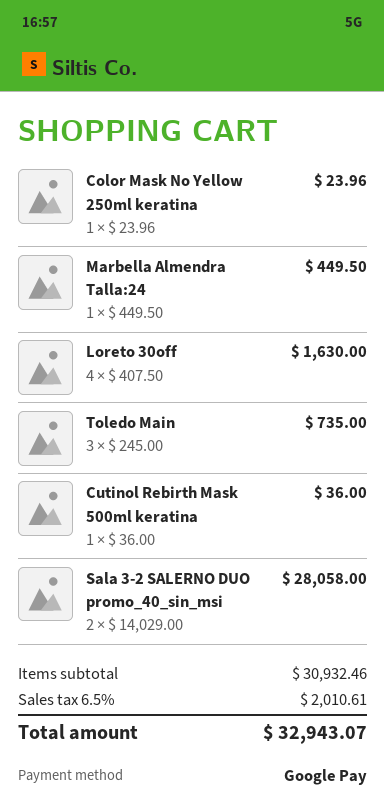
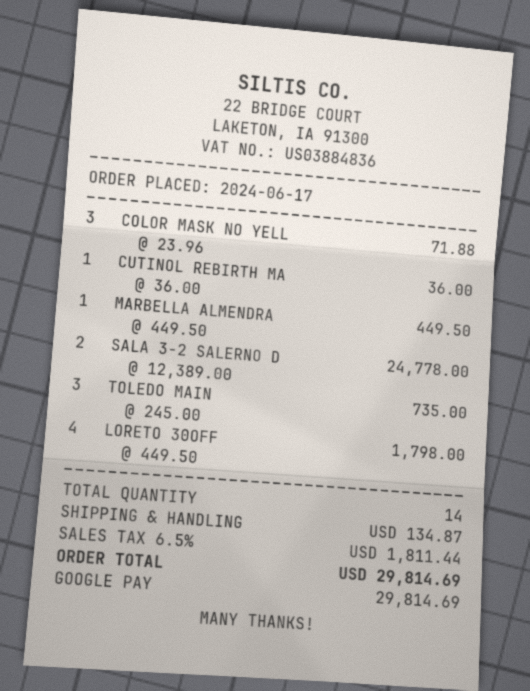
Color Mask No Yellow 250ml keratina: 1 x 23.96 = 23.96 -> 3 x 23.96 = 71.88
Loreto 30off: 4 x 407.50 = 1630.00 -> 4 x 449.50 = 1798.00
Sala 3-2 SALERNO DUO promo_40_sin_msi: 2 x 14029.00 = 28058.00 -> 2 x 12389.00 = 24778.00
shipping: none -> 134.87
tax: 6.5% = 2010.61 -> 6.5% = 1811.44
total: 32943.07 -> 29814.69

